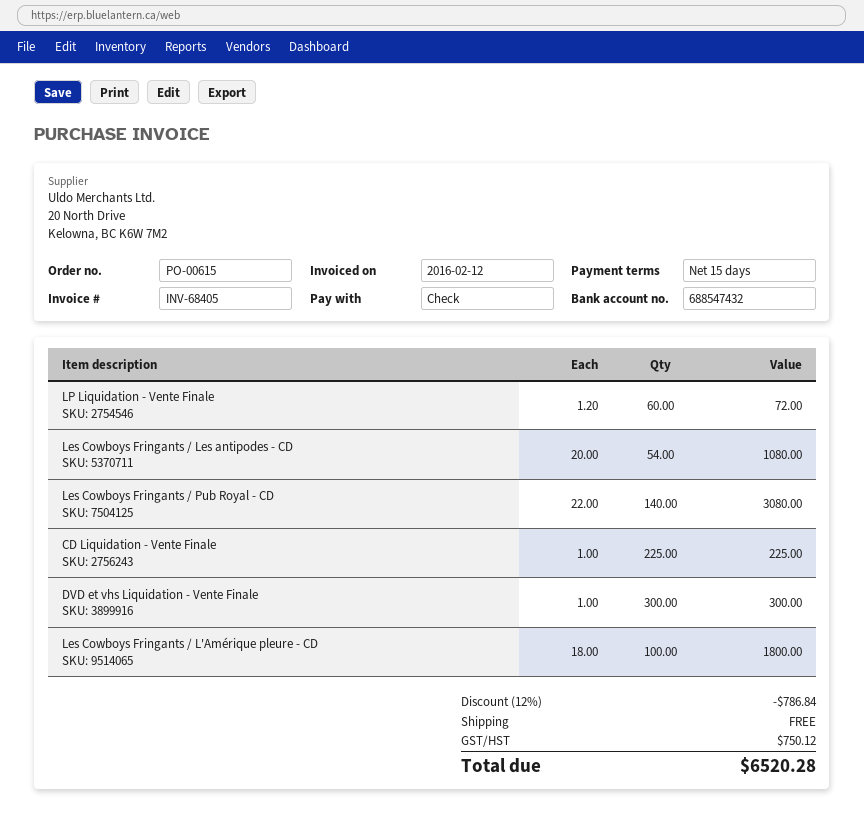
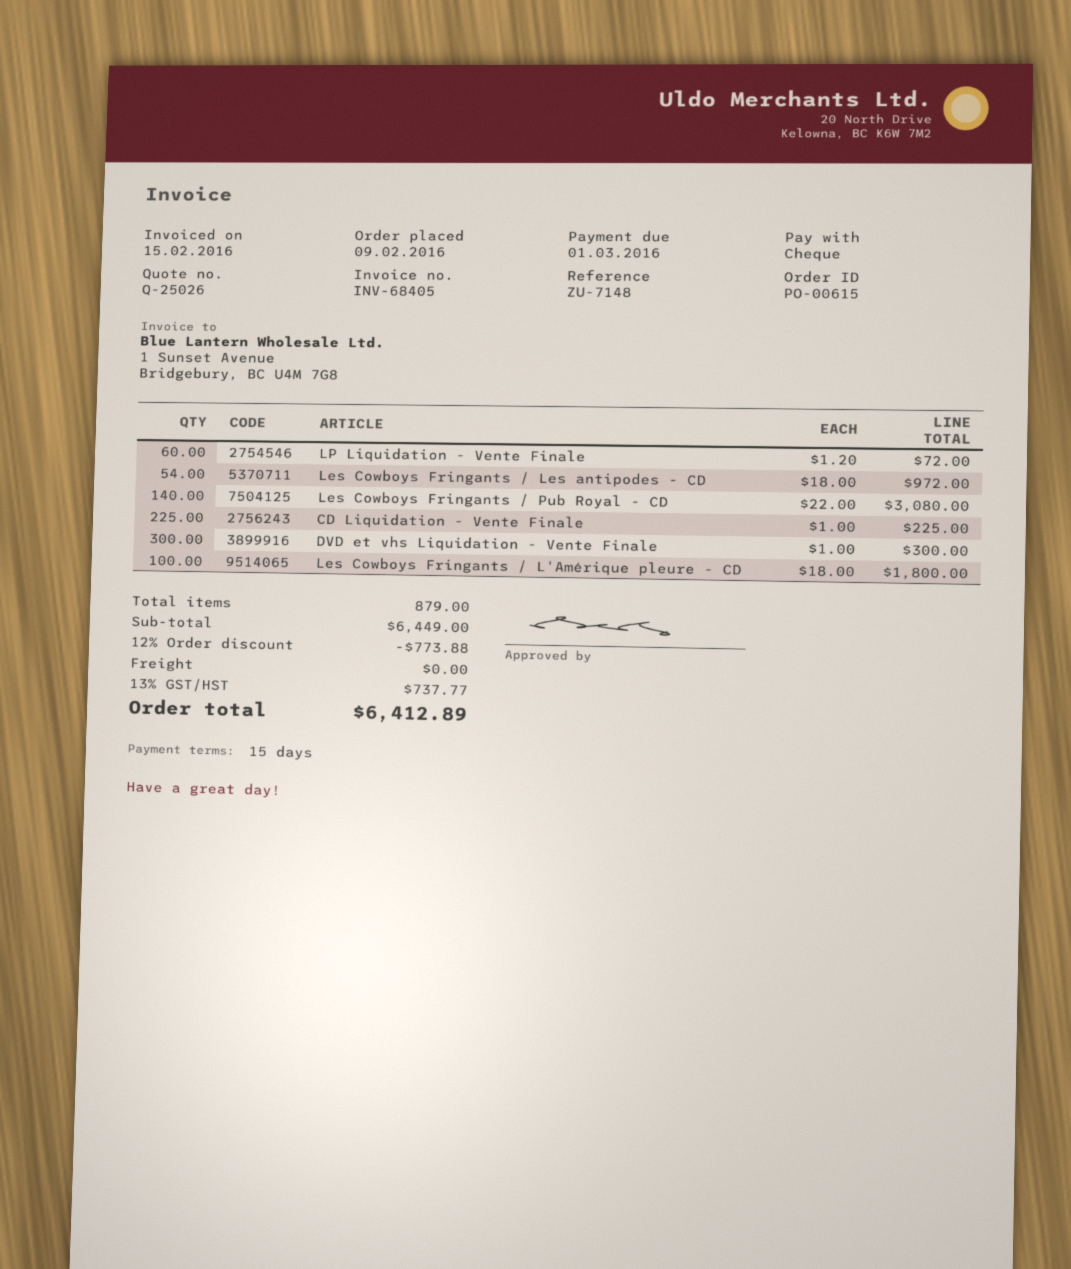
invoice date: 2016-02-12 -> 2016-02-15
Les Cowboys Fringants / Les antipodes - CD: 54 x 20.00 = 1080.00 -> 54 x 18.00 = 972.00
discount: 12% = 786.84 -> 12% = 773.88
tax: 750.12 -> 737.77
total: 6520.28 -> 6412.89

